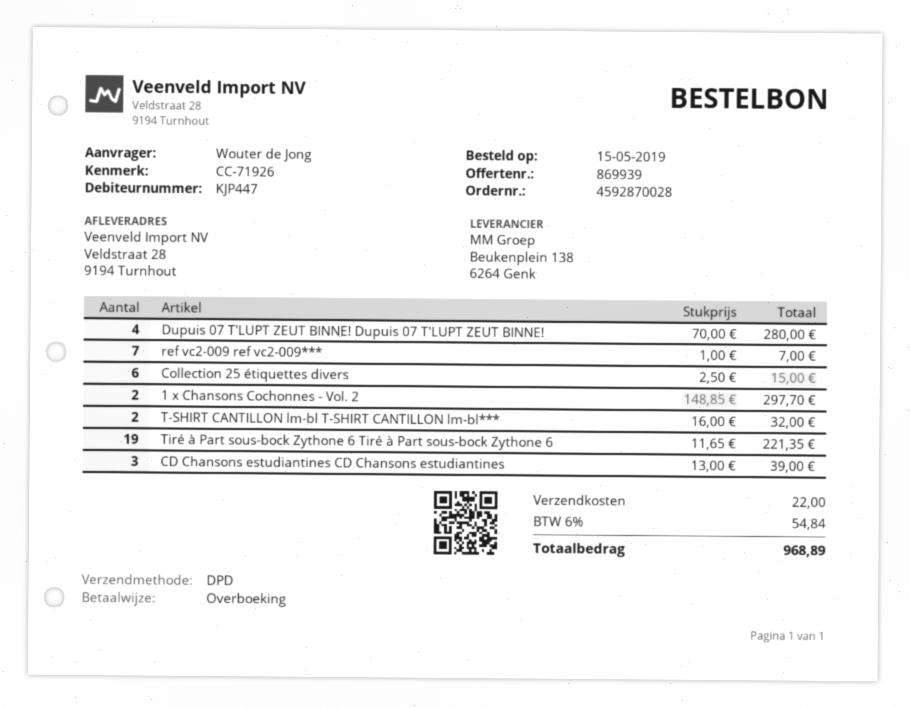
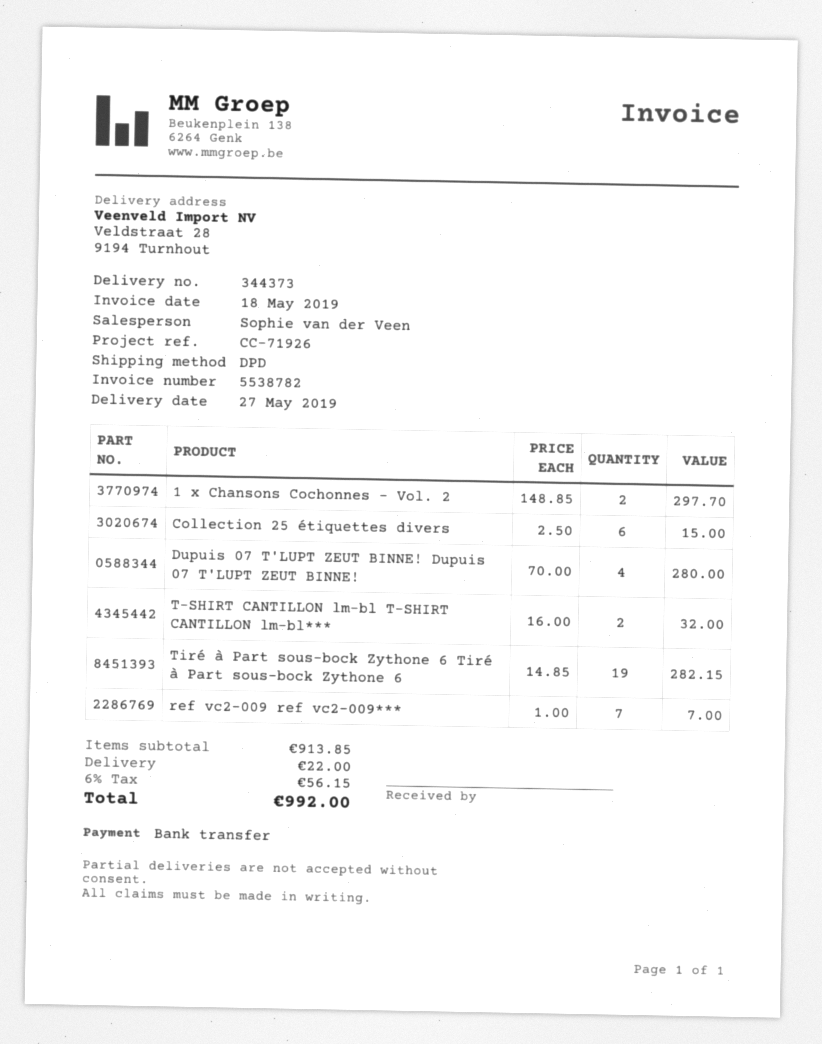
Tiré à Part sous-bock Zythone 6 Tiré à Part sous-bock Zythone 6: 19 x 11.65 = 221.35 -> 19 x 14.85 = 282.15
CD Chansons estudiantines CD Chansons estudiantines: 3 x 13.00 = 39.00 -> none
tax: 6% = 54.84 -> 6% = 56.15
total: 968.89 -> 992.00

